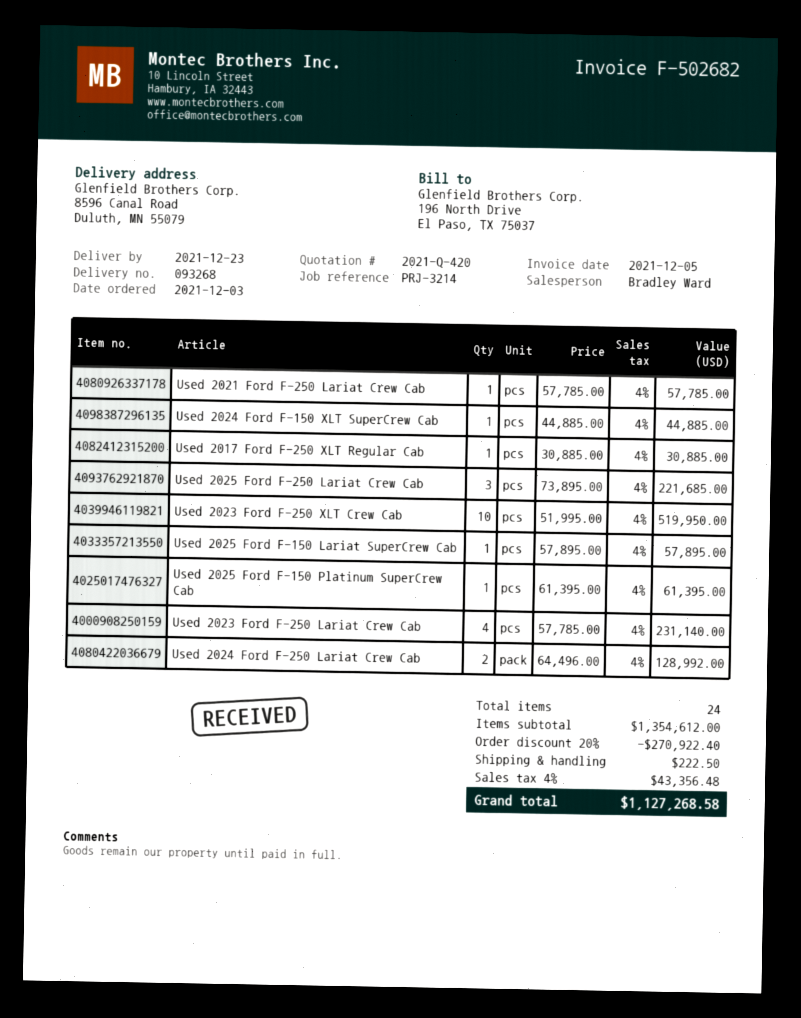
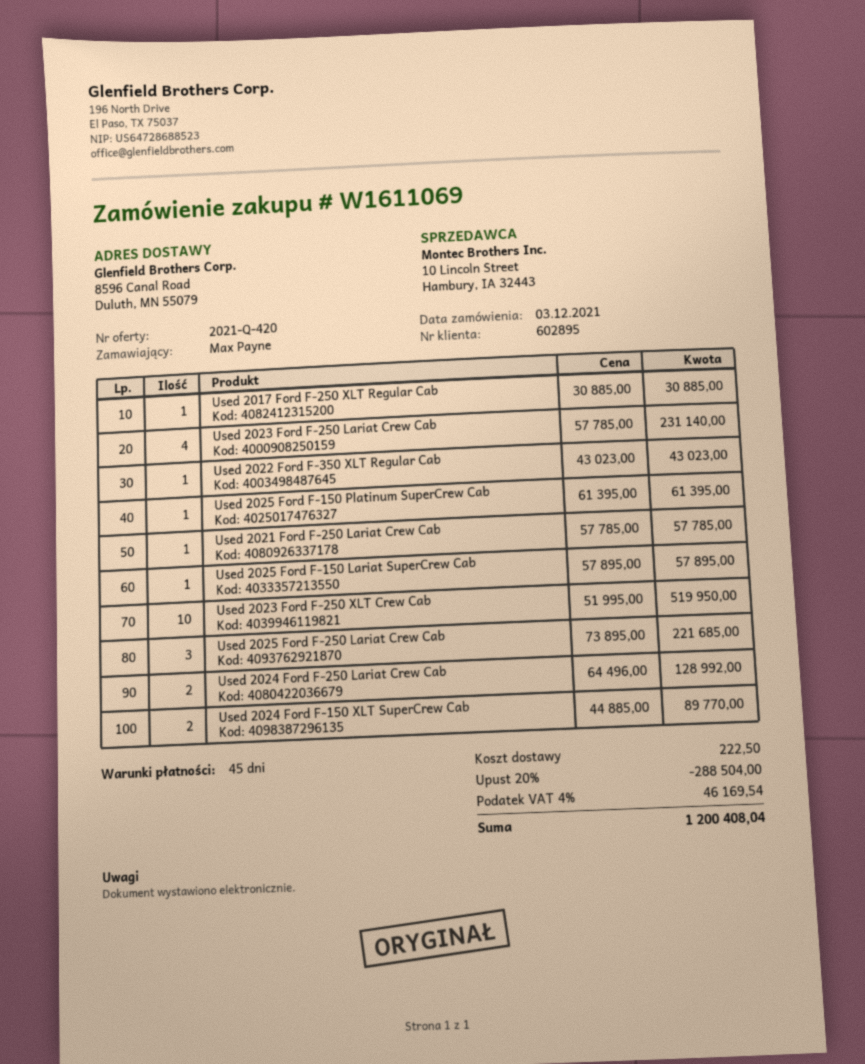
Used 2024 Ford F-150 XLT SuperCrew Cab: 1 x 44885.00 = 44885.00 -> 2 x 44885.00 = 89770.00
Used 2022 Ford F-350 XLT Regular Cab: none -> 1 x 43023.00 = 43023.00
discount: 20% = 270922.40 -> 20% = 288504.00
tax: 4% = 43356.48 -> 4% = 46169.54
total: 1127268.58 -> 1200408.04

